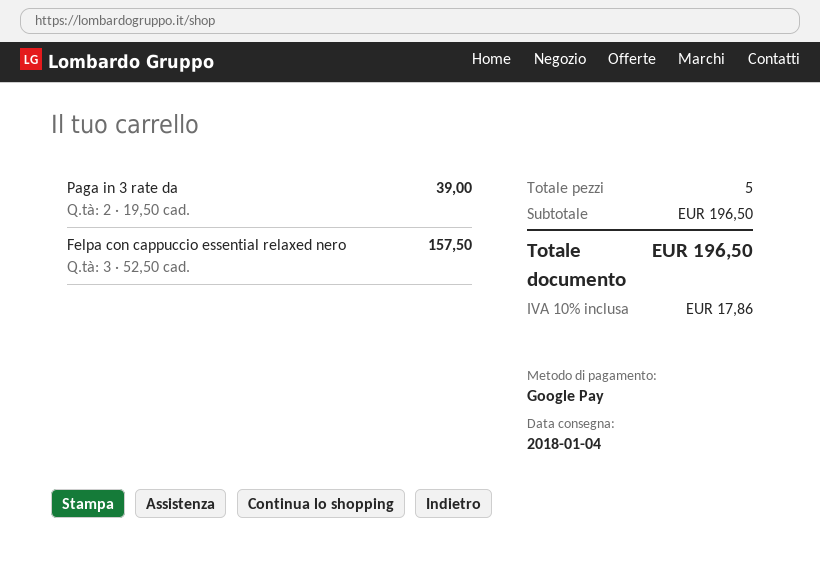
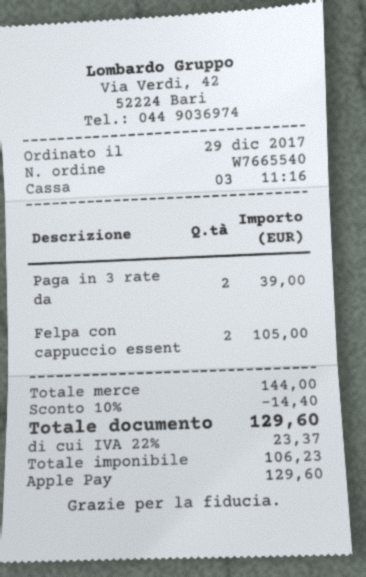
payment method: Google Pay -> Apple Pay
Felpa con cappuccio essential relaxed nero: 3 for 157.50 -> 2 for 105.00
subtotal: 196.50 -> 144.00
discount: none -> 10% = 14.40
tax: 10% = 17.86 -> 22% = 23.37
total: 196.50 -> 129.60

